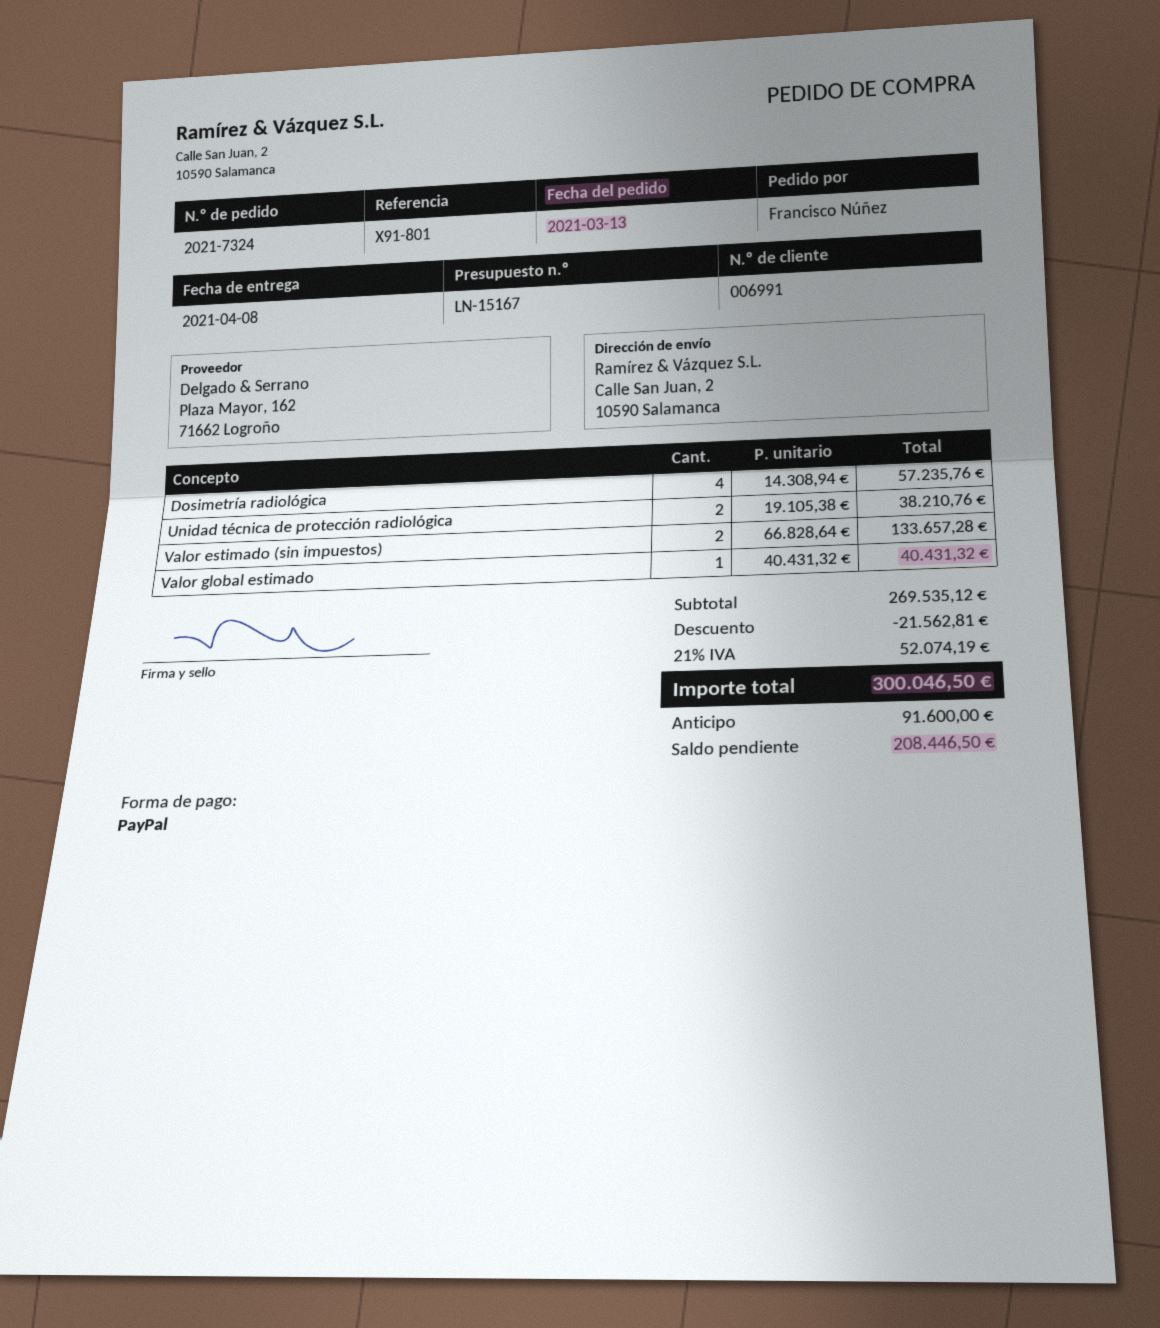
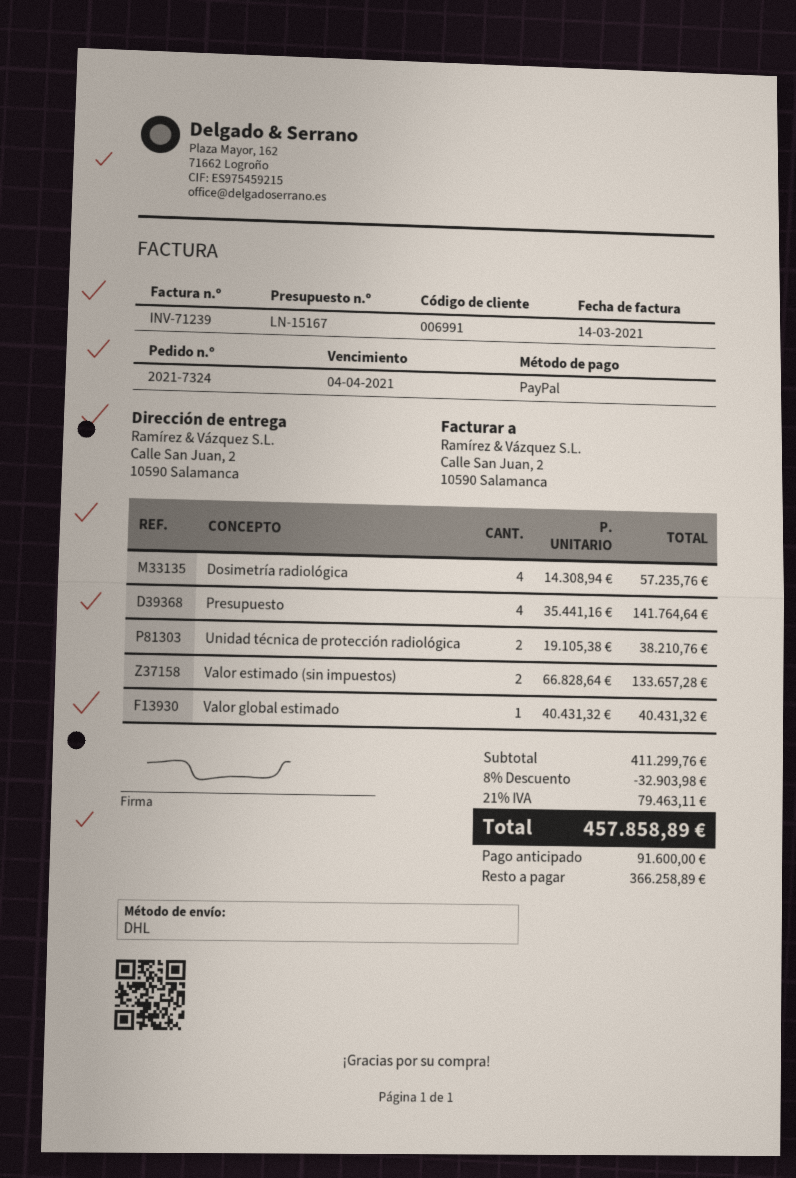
Presupuesto: none -> 4 x 35441.16 = 141764.64
subtotal: 269535.12 -> 411299.76
discount: 21562.81 -> 32903.98
tax: 21% = 52074.19 -> 21% = 79463.11
total: 300046.50 -> 457858.89
balance: 208446.50 -> 366258.89

